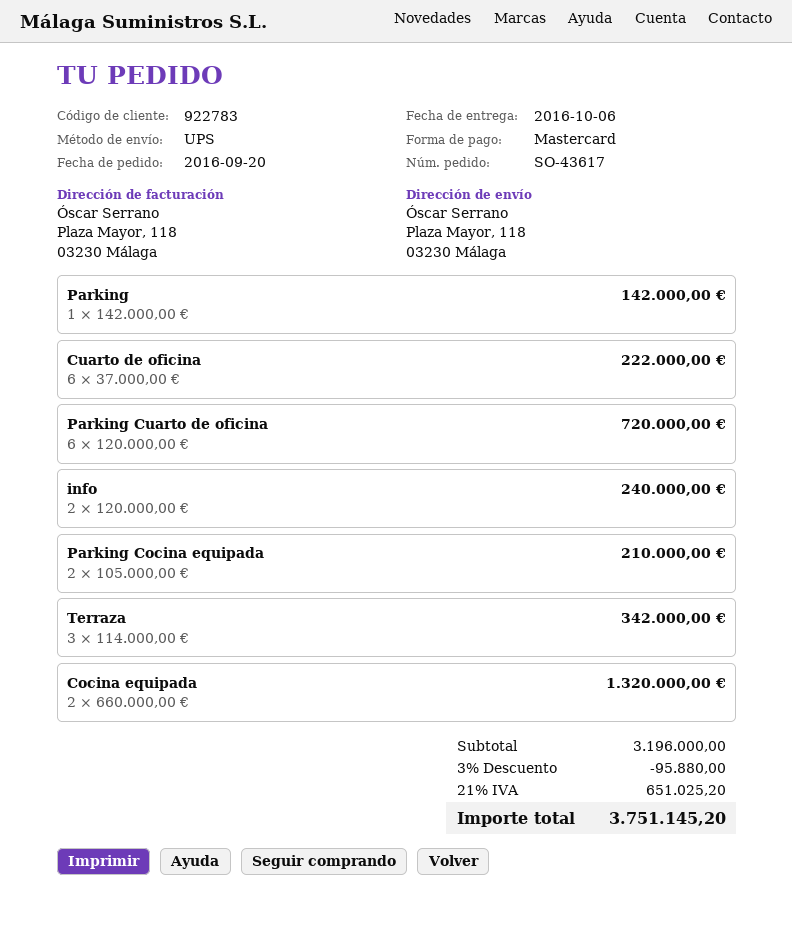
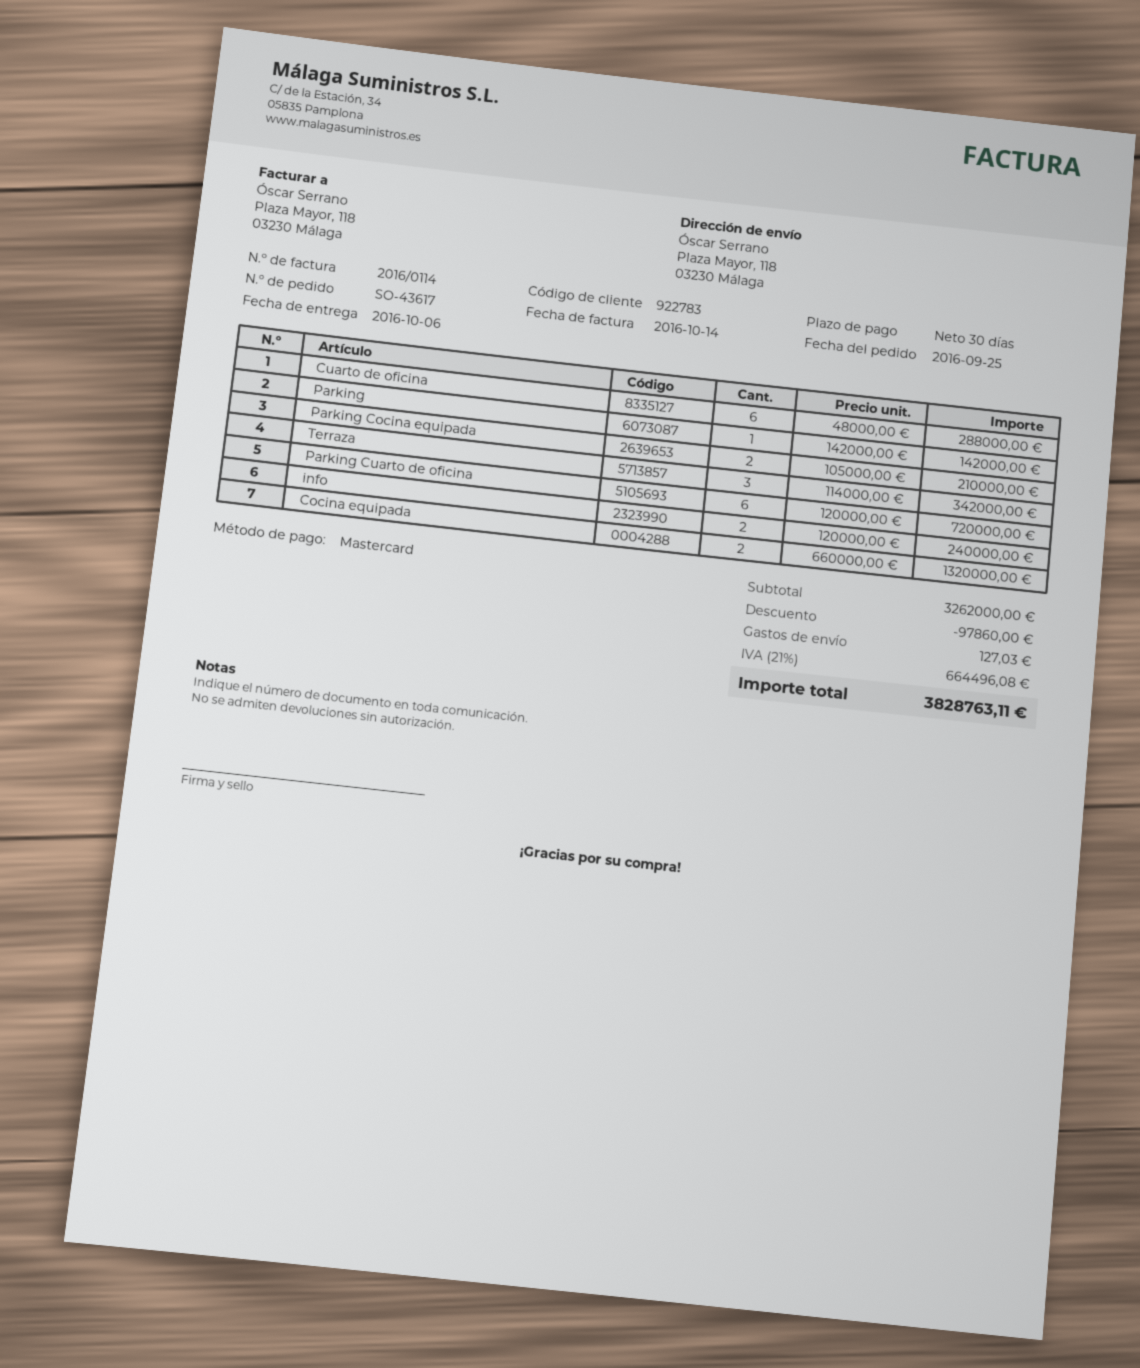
order date: 2016-09-20 -> 2016-09-25
Cuarto de oficina: 6 x 37000.00 = 222000.00 -> 6 x 48000.00 = 288000.00
subtotal: 3196000.00 -> 3262000.00
discount: 95880.00 -> 97860.00
shipping: none -> 127.03
tax: 21% = 651025.20 -> 21% = 664496.08
total: 3751145.20 -> 3828763.11

